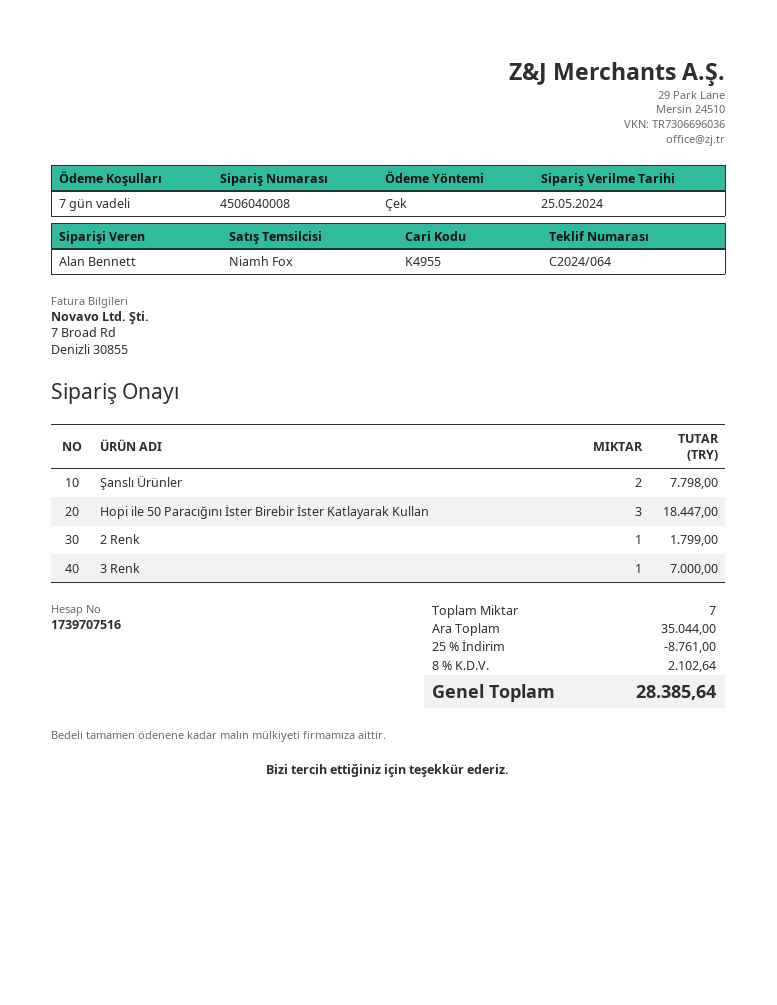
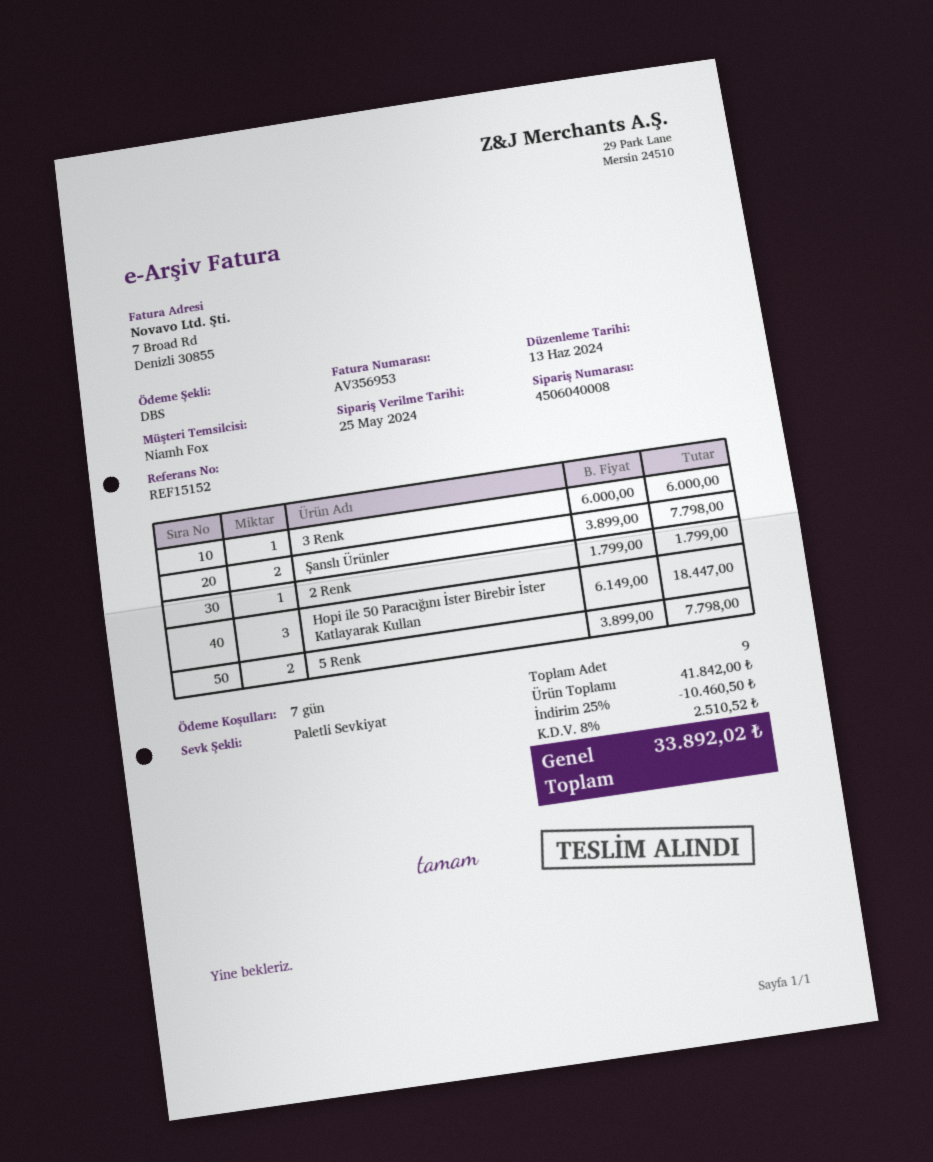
payment method: cheque -> direct debit
3 Renk: 1 for 7000.00 -> 1 for 6000.00
5 Renk: none -> 2 for 7798.00
total quantity: 7 -> 9
subtotal: 35044.00 -> 41842.00
discount: 25% = 8761.00 -> 25% = 10460.50
tax: 8% = 2102.64 -> 8% = 2510.52
total: 28385.64 -> 33892.02

